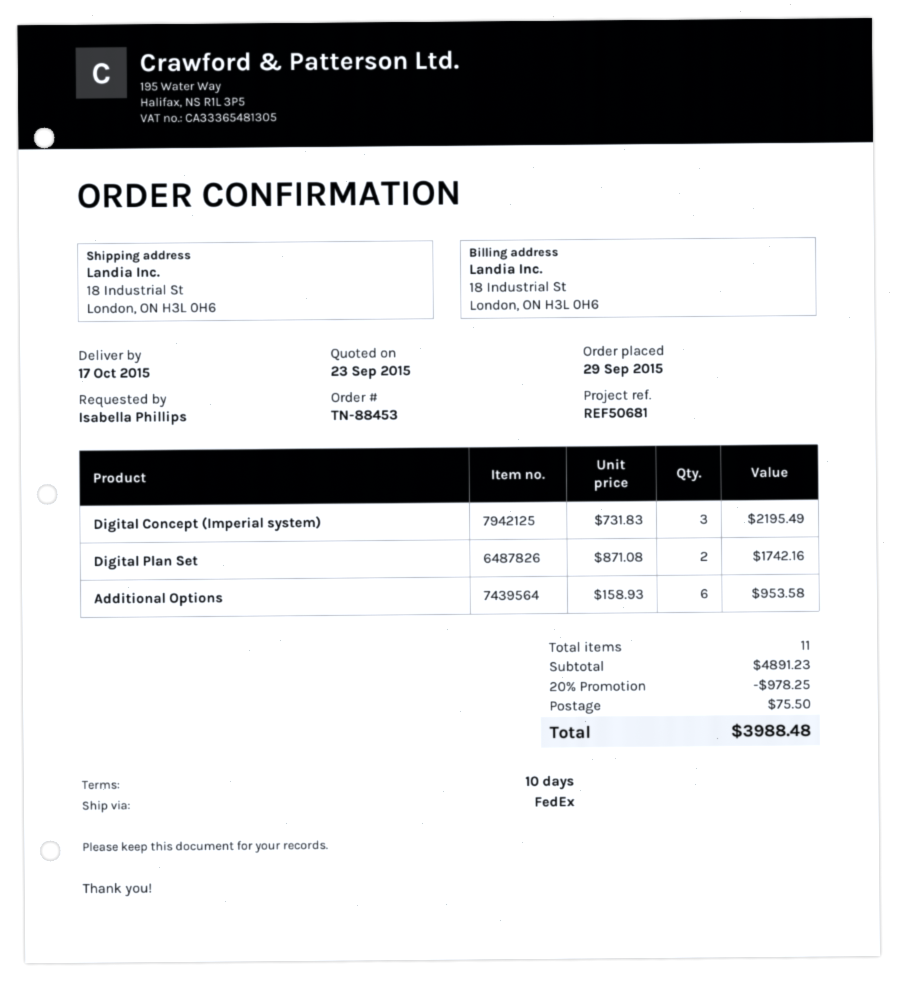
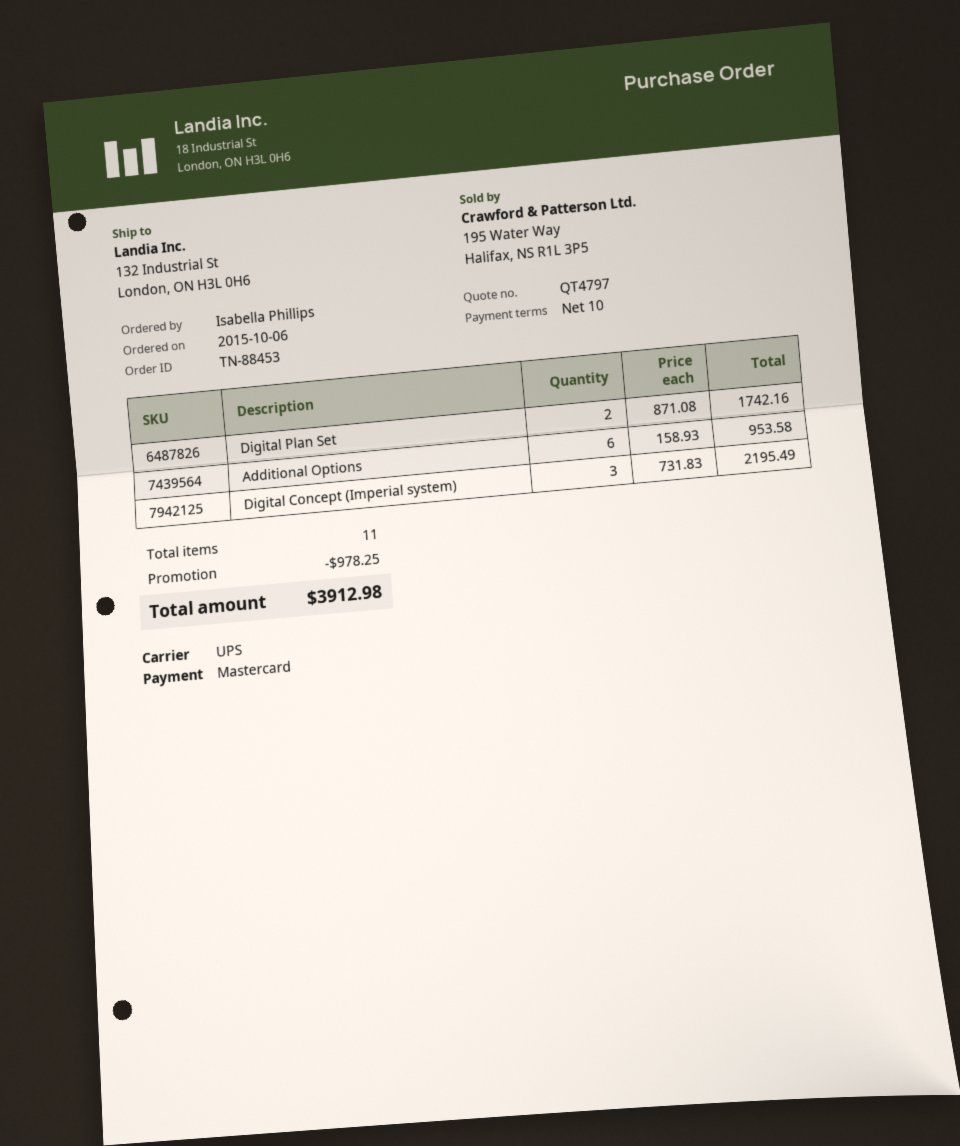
order date: 2015-09-29 -> 2015-10-06
shipping method: FedEx -> UPS
ship to: 18 Industrial St, London, ON H3L 0H6 -> 132 Industrial St, London, ON H3L 0H6
shipping: 75.50 -> none
total: 3988.48 -> 3912.98

